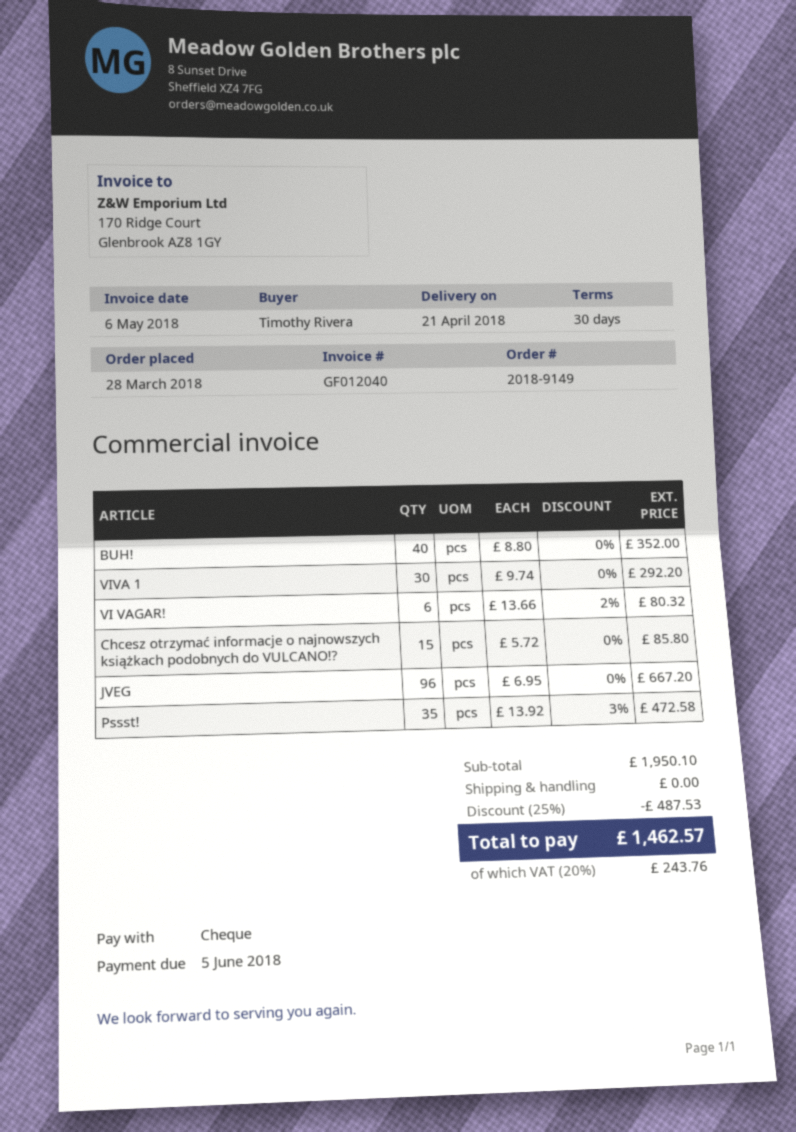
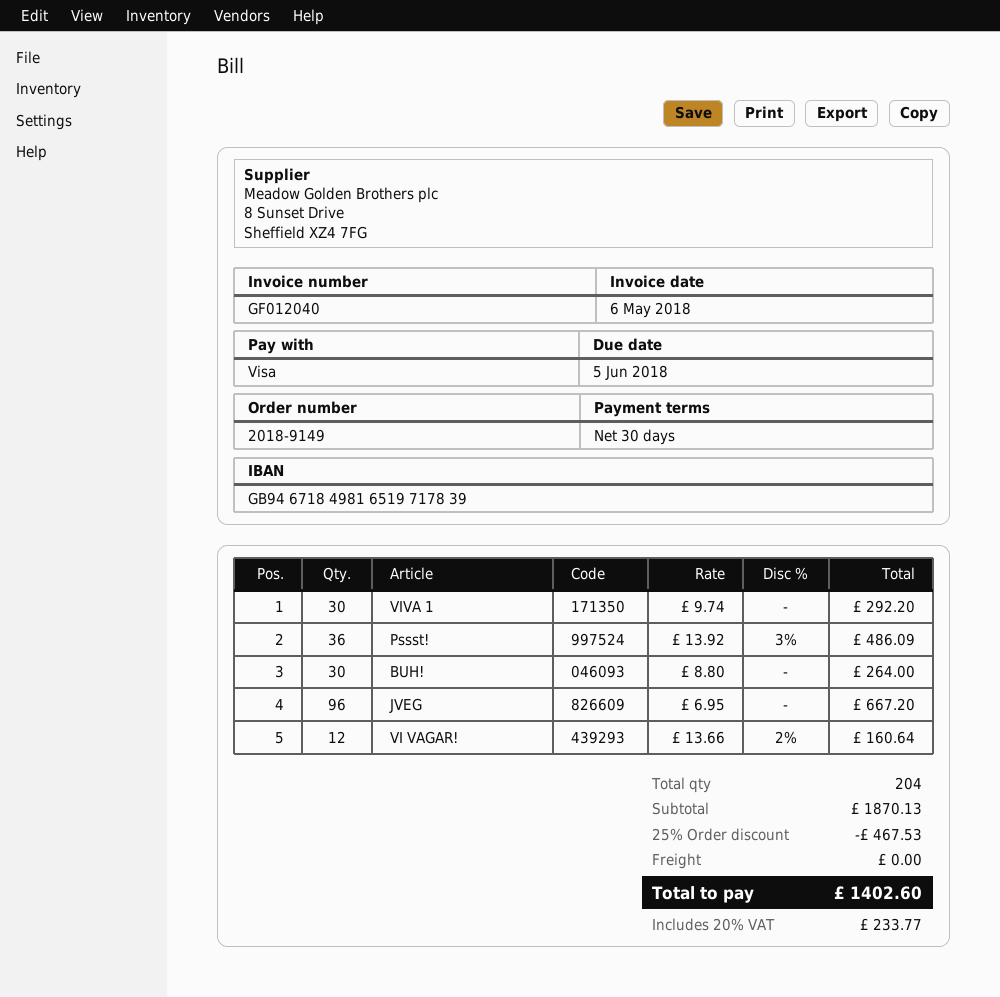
payment method: cheque -> Visa
BUH!: 40 x 8.80 = 352.00 -> 30 x 8.80 = 264.00
VI VAGAR!: 6 x 13.66 - 2% = 80.32 -> 12 x 13.66 - 2% = 160.64
Chcesz otrzymać informacje o najnowszych książkach podobnych do VULCANO!?: 15 x 5.72 = 85.80 -> none
Pssst!: 35 x 13.92 - 3% = 472.58 -> 36 x 13.92 - 3% = 486.09
subtotal: 1950.10 -> 1870.13
discount: 25% = 487.53 -> 25% = 467.53
tax: 20% = 243.76 -> 20% = 233.77
total: 1462.57 -> 1402.60

